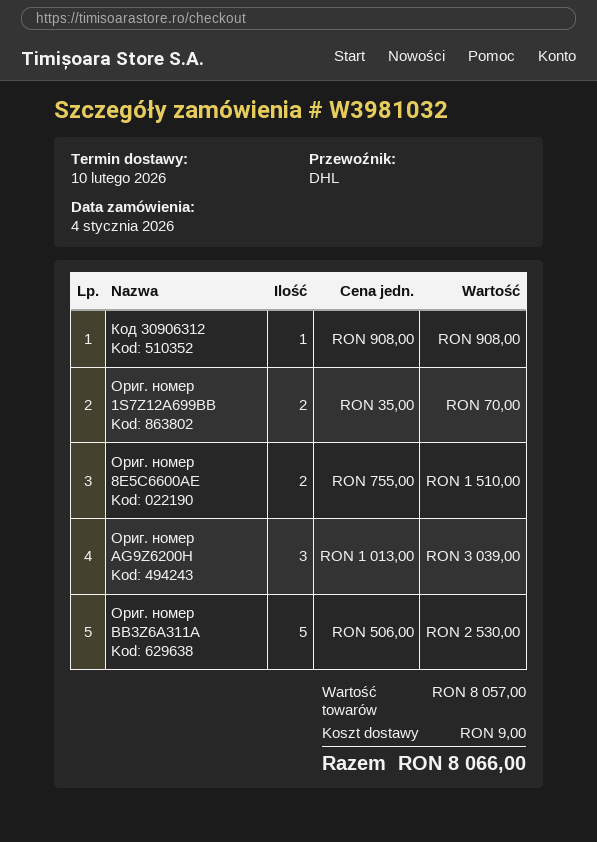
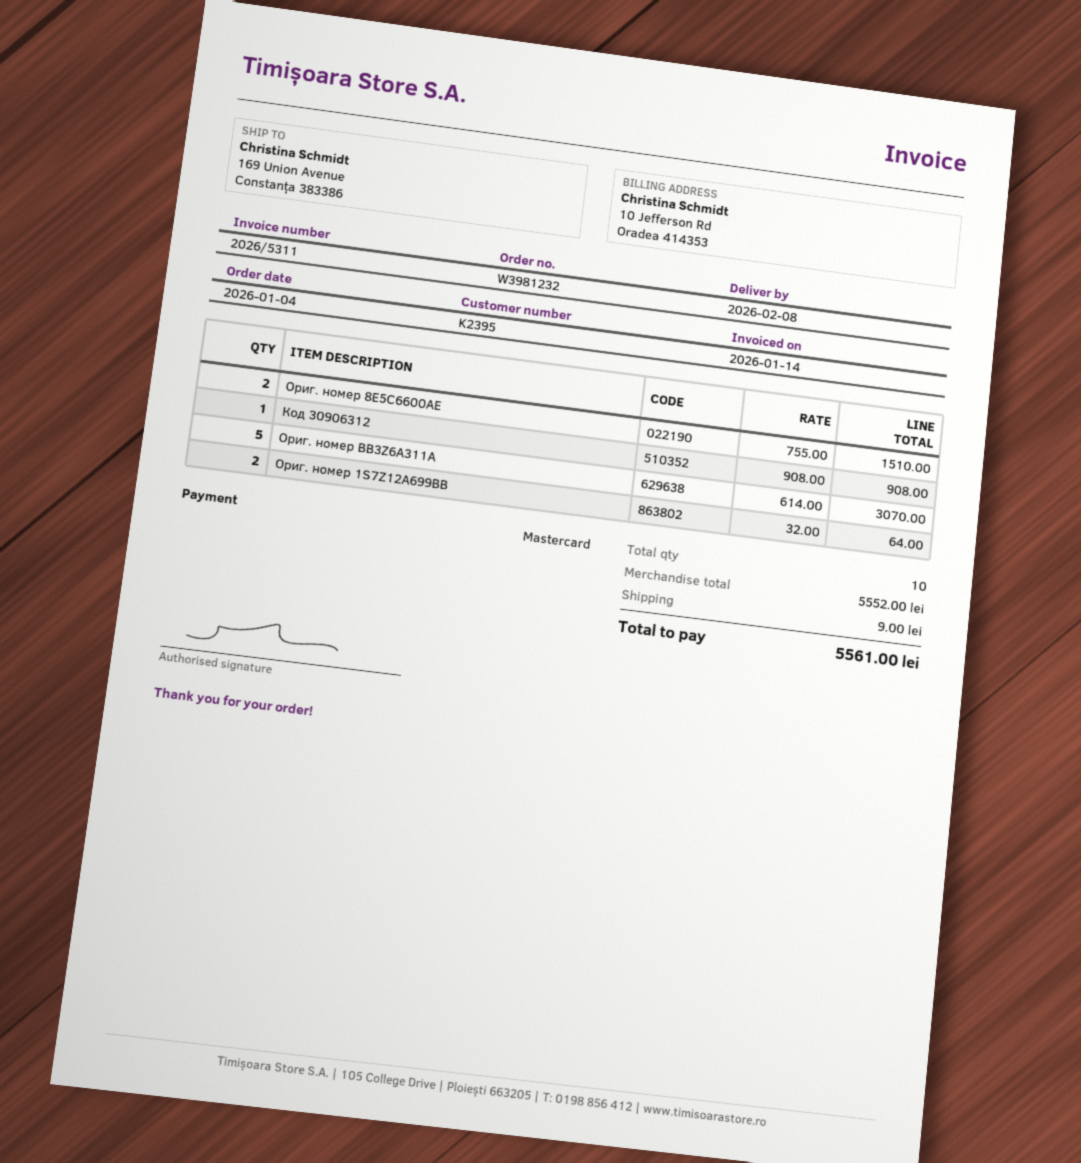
order number: W3981032 -> W3981232
delivery date: 2026-02-10 -> 2026-02-08
Ориг. номер 1S7Z12A699BB: 2 x 35.00 = 70.00 -> 2 x 32.00 = 64.00
Ориг. номер AG9Z6200H: 3 x 1013.00 = 3039.00 -> none
Ориг. номер BB3Z6A311A: 5 x 506.00 = 2530.00 -> 5 x 614.00 = 3070.00
subtotal: 8057.00 -> 5552.00
total: 8066.00 -> 5561.00

